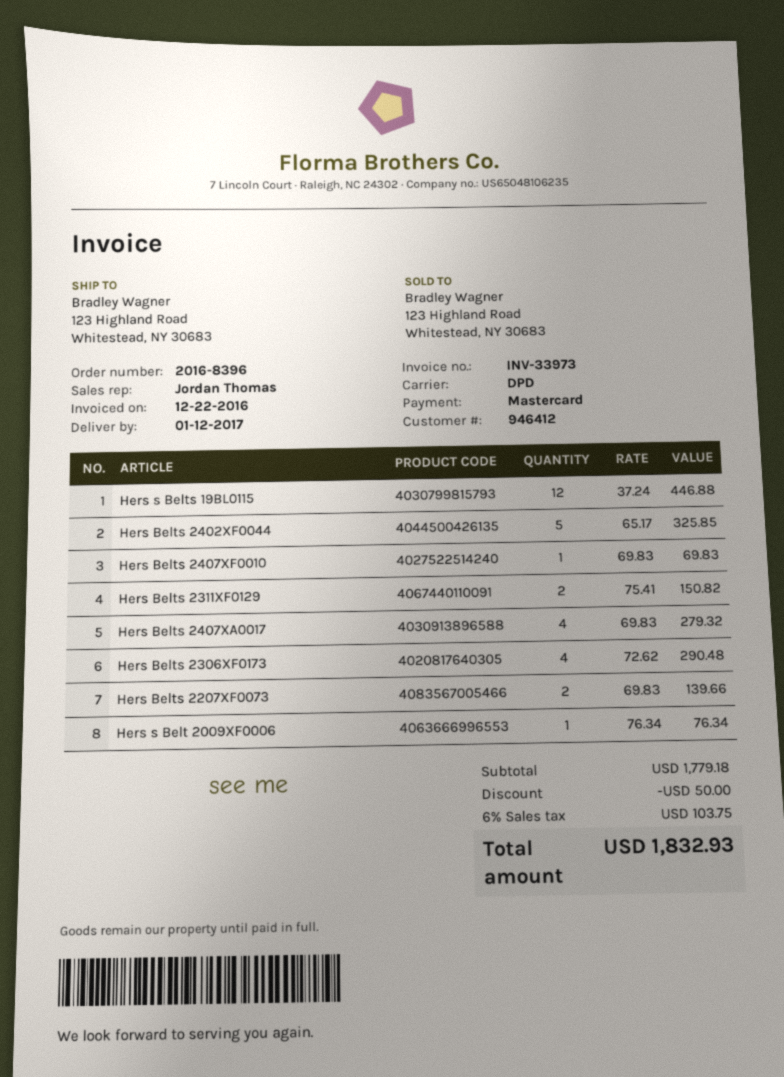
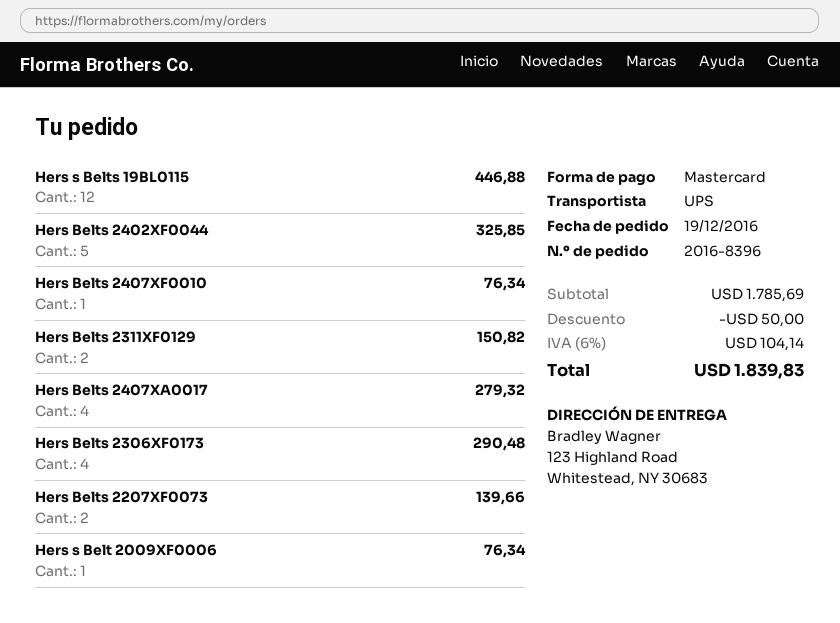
shipping method: DPD -> UPS
Hers Belts 2407XF0010: 1 for 69.83 -> 1 for 76.34
subtotal: 1779.18 -> 1785.69
tax: 6% = 103.75 -> 6% = 104.14
total: 1832.93 -> 1839.83

